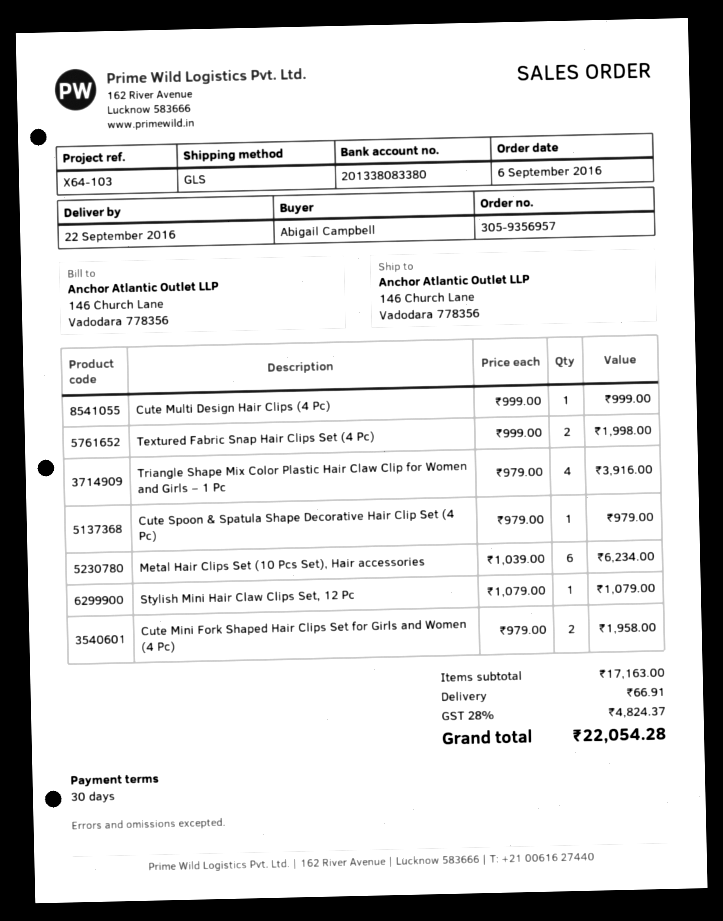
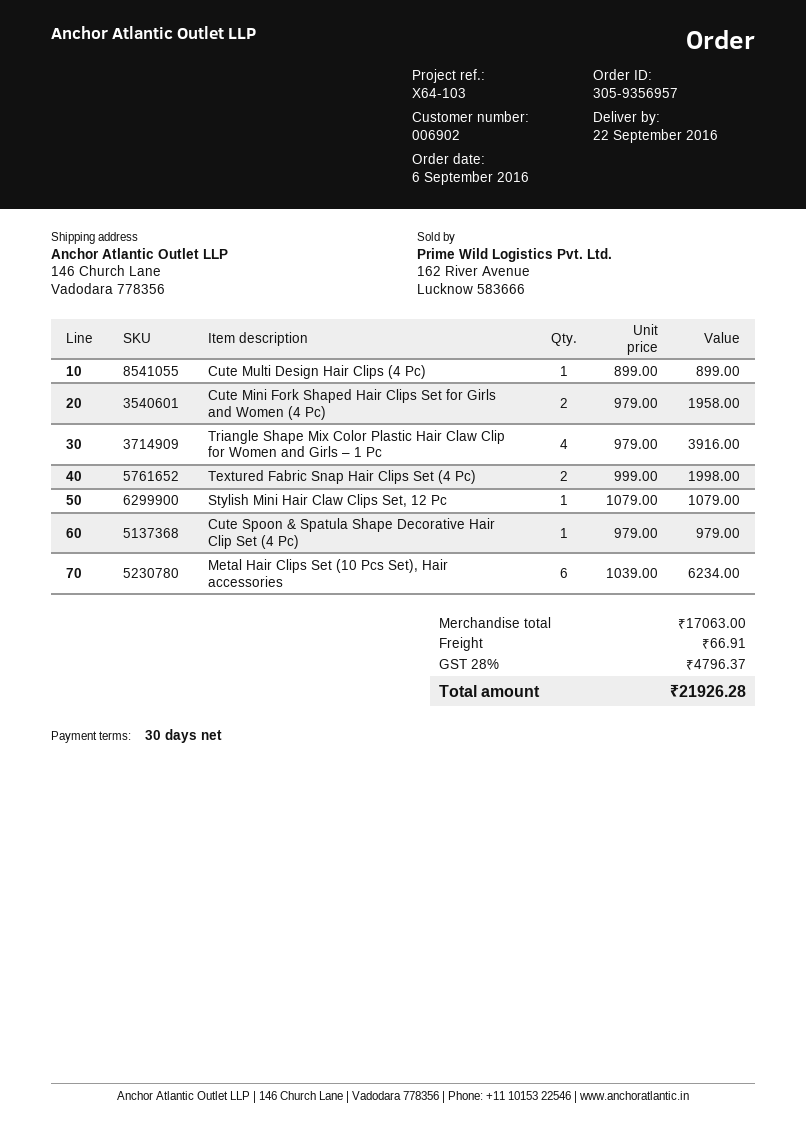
Cute Multi Design Hair Clips (4 Pc): 1 x 999.00 = 999.00 -> 1 x 899.00 = 899.00
subtotal: 17163.00 -> 17063.00
tax: 28% = 4824.37 -> 28% = 4796.37
total: 22054.28 -> 21926.28

